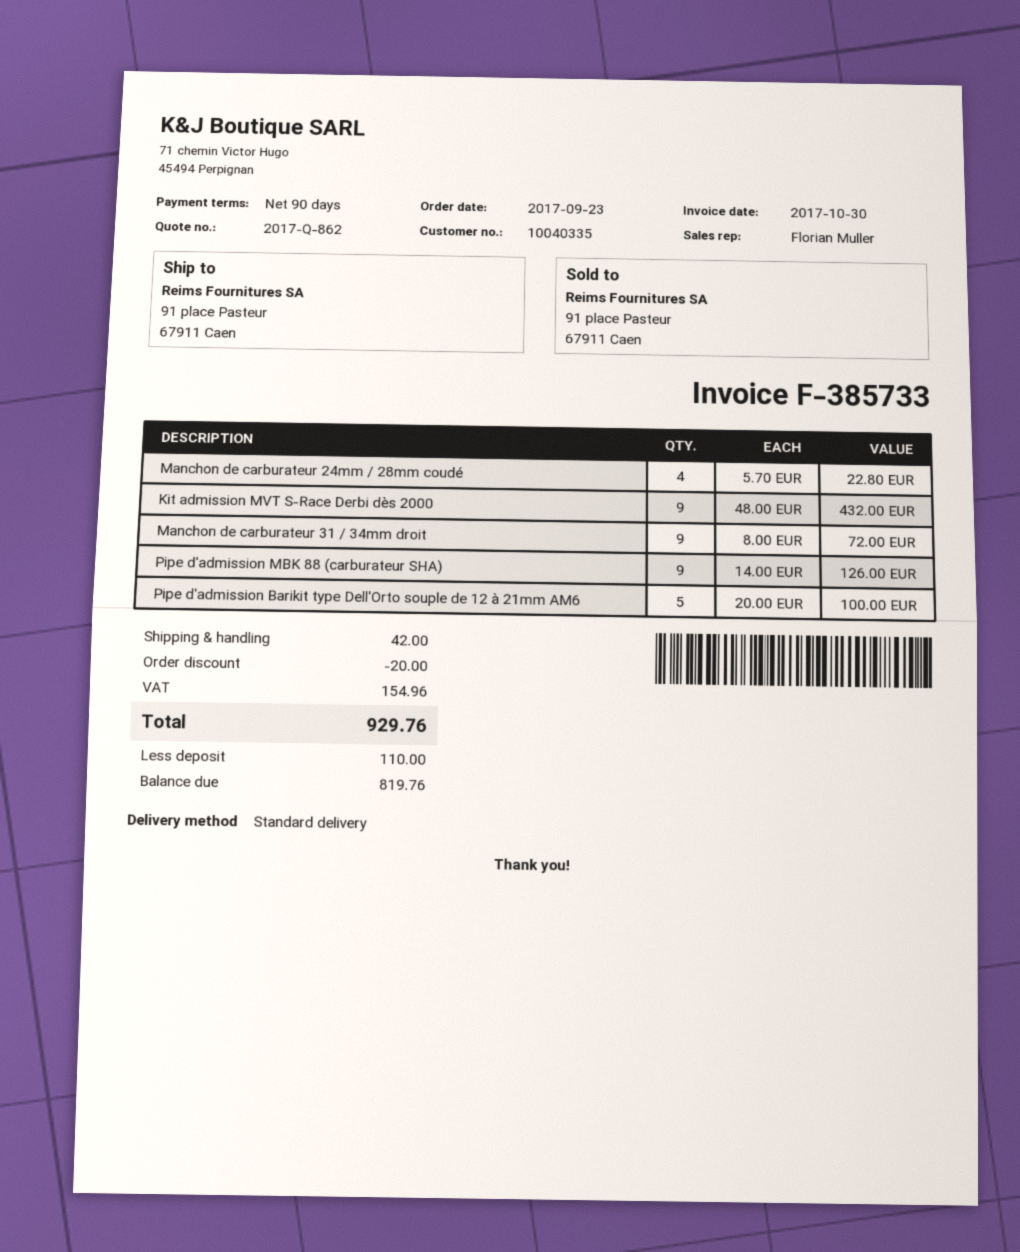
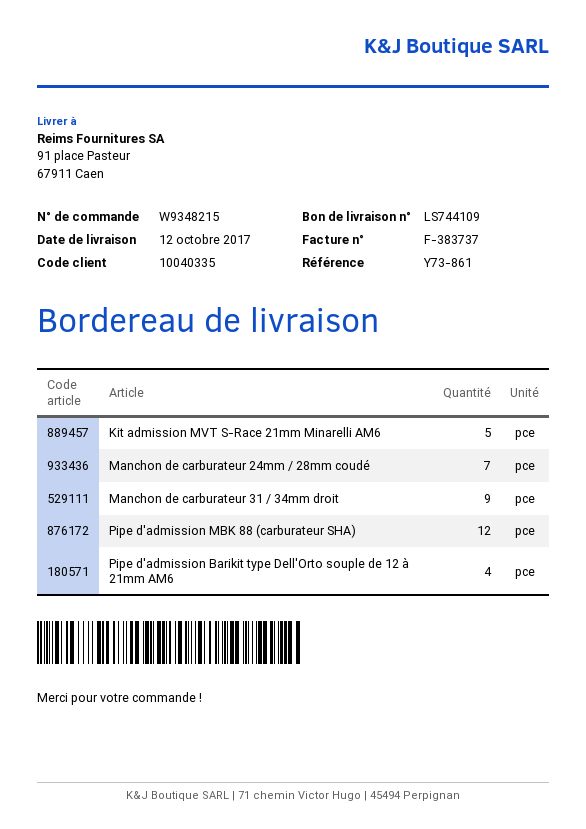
invoice number: F-385733 -> F-383737
Manchon de carburateur 24mm / 28mm coudé: 4 -> 7
Kit admission MVT S-Race Derbi dès 2000: 9 -> none
Pipe d'admission MBK 88 (carburateur SHA): 9 -> 12
Pipe d'admission Barikit type Dell'Orto souple de 12 à 21mm AM6: 5 -> 4
Kit admission MVT S-Race 21mm Minarelli AM6: none -> 5

